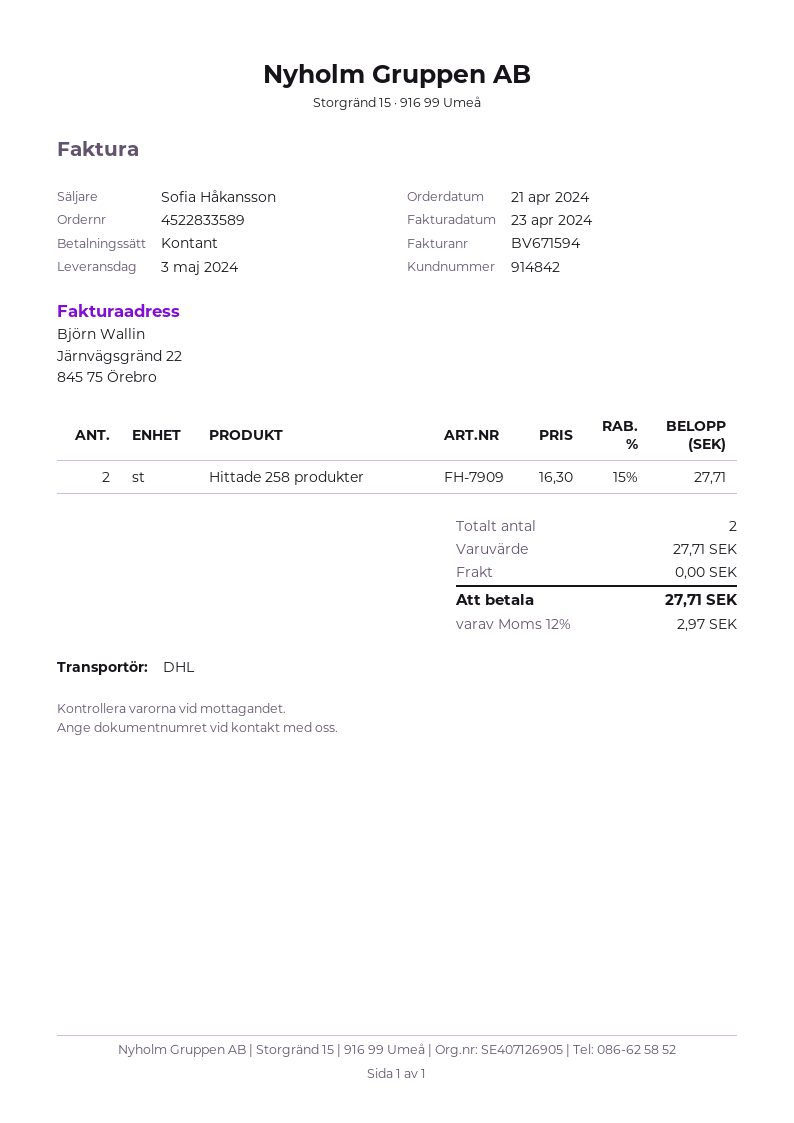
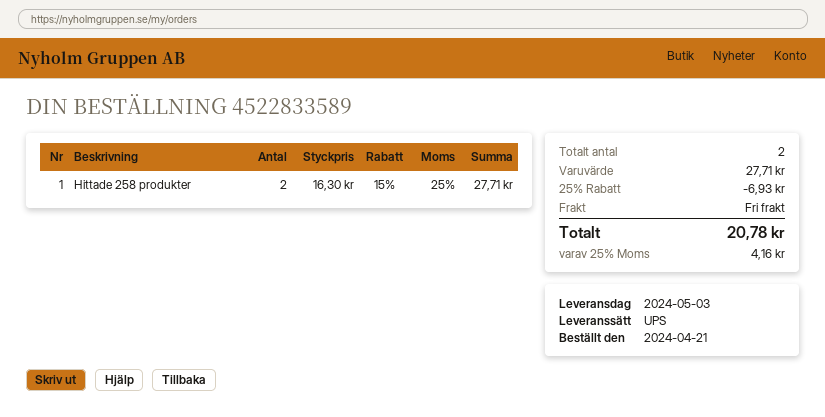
shipping method: DHL -> UPS
discount: none -> 25% = 6.93
tax: 12% = 2.97 -> 25% = 4.16
total: 27.71 -> 20.78

